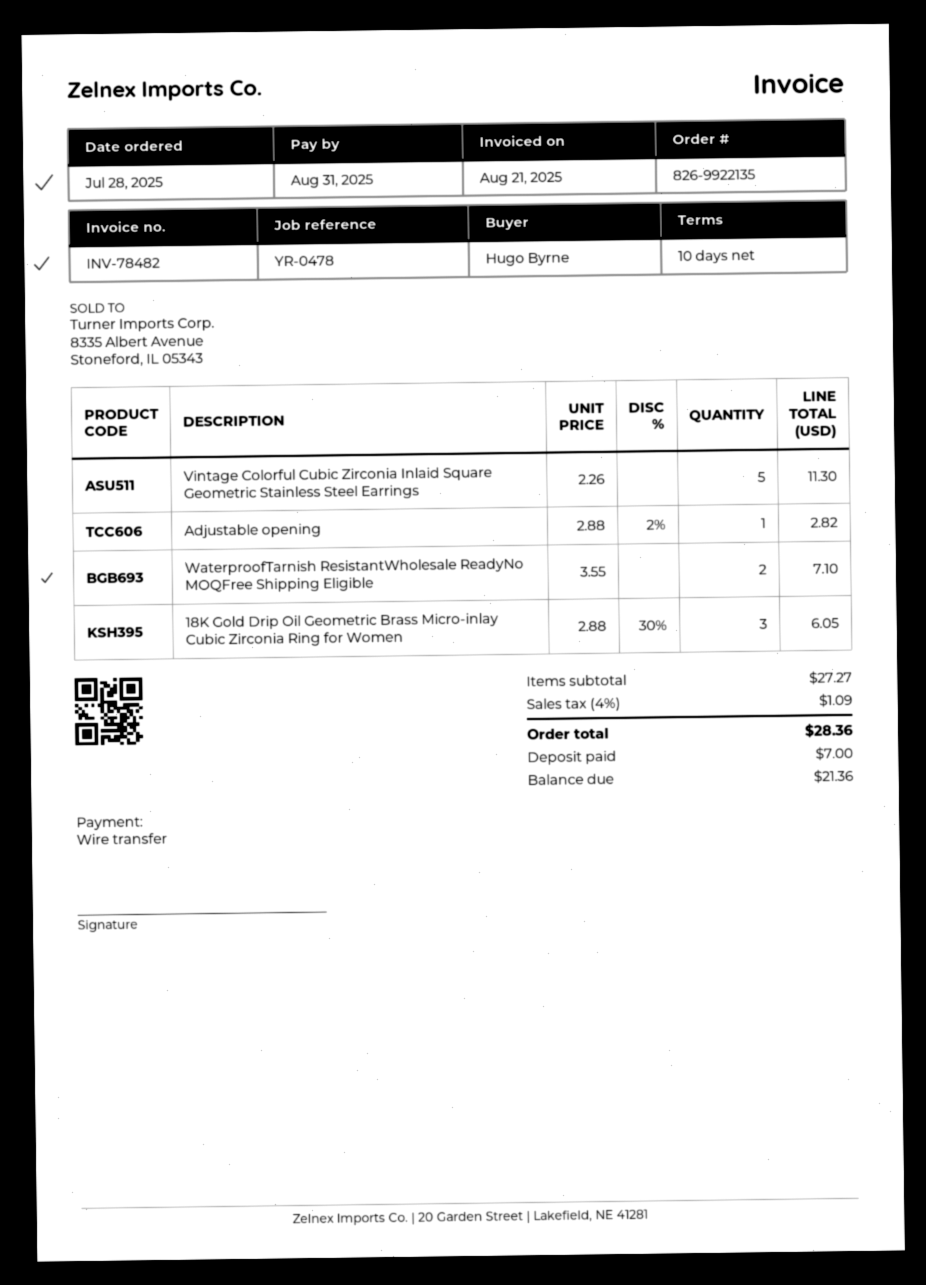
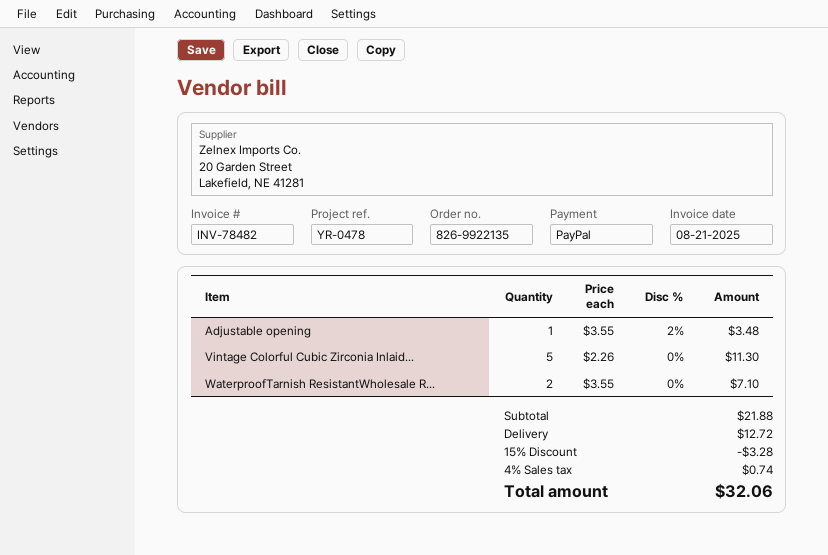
payment method: bank transfer -> PayPal
Adjustable opening: 1 x 2.88 - 2% = 2.82 -> 1 x 3.55 - 2% = 3.48
18K Gold Drip Oil Geometric Brass Micro-inlay Cubic Zirconia Ring for Women: 3 x 2.88 - 30% = 6.05 -> none
subtotal: 27.27 -> 21.88
discount: none -> 15% = 3.28
shipping: none -> 12.72
tax: 4% = 1.09 -> 4% = 0.74
total: 28.36 -> 32.06

